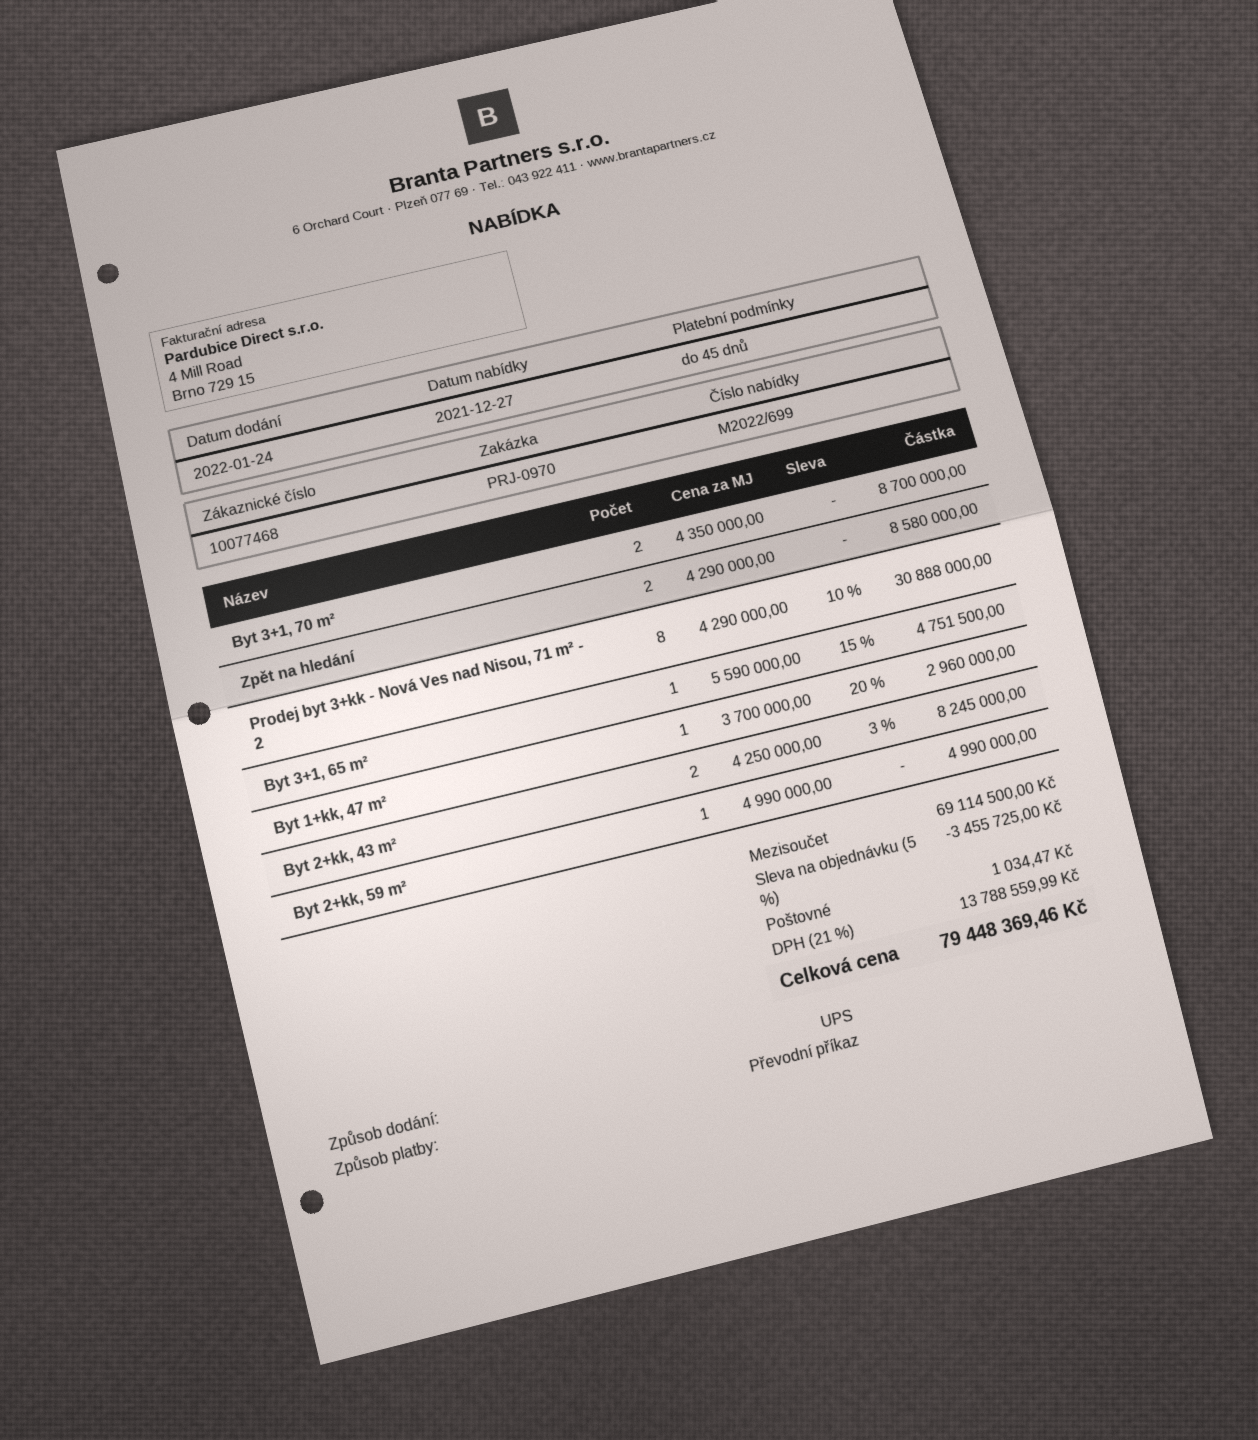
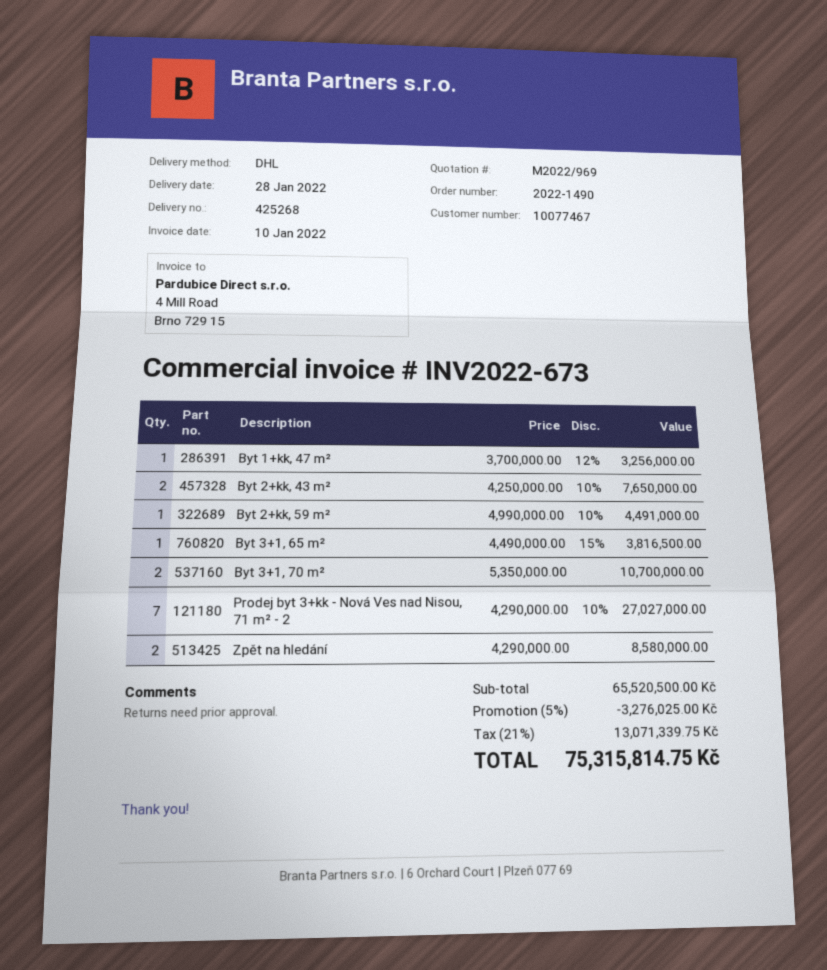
quote number: M2022/699 -> M2022/969
delivery date: 2022-01-24 -> 2022-01-28
customer number: 10077468 -> 10077467
shipping method: UPS -> DHL
Byt 3+1, 70 m²: 2 x 4350000.00 = 8700000.00 -> 2 x 5350000.00 = 10700000.00
Prodej byt 3+kk - Nová Ves nad Nisou, 71 m² - 2: 8 x 4290000.00 - 10% = 30888000.00 -> 7 x 4290000.00 - 10% = 27027000.00
Byt 3+1, 65 m²: 1 x 5590000.00 - 15% = 4751500.00 -> 1 x 4490000.00 - 15% = 3816500.00
Byt 1+kk, 47 m²: 1 x 3700000.00 - 20% = 2960000.00 -> 1 x 3700000.00 - 12% = 3256000.00
Byt 2+kk, 43 m²: 2 x 4250000.00 - 3% = 8245000.00 -> 2 x 4250000.00 - 10% = 7650000.00
Byt 2+kk, 59 m²: 1 x 4990000.00 = 4990000.00 -> 1 x 4990000.00 - 10% = 4491000.00
subtotal: 69114500.00 -> 65520500.00
discount: 5% = 3455725.00 -> 5% = 3276025.00
shipping: 1034.47 -> none
tax: 21% = 13788559.99 -> 21% = 13071339.75
total: 79448369.46 -> 75315814.75

